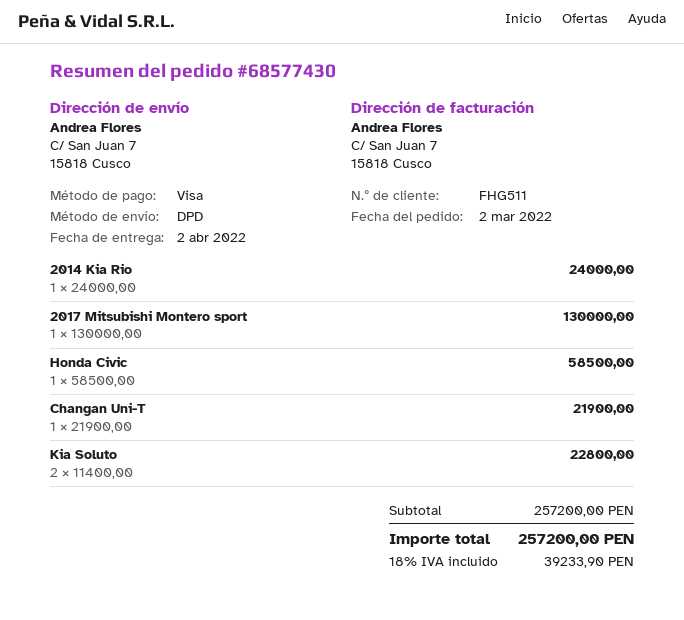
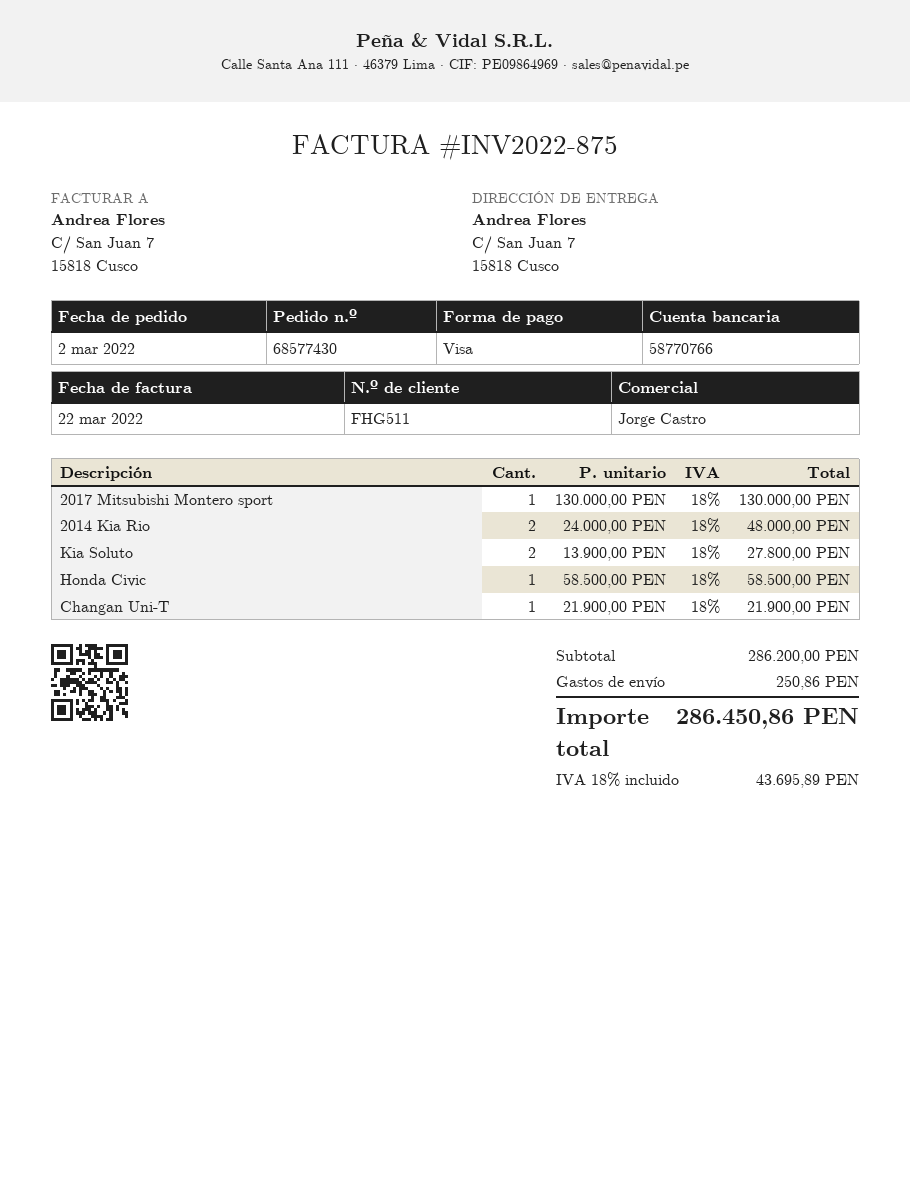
2014 Kia Rio: 1 x 24000.00 = 24000.00 -> 2 x 24000.00 = 48000.00
Kia Soluto: 2 x 11400.00 = 22800.00 -> 2 x 13900.00 = 27800.00
subtotal: 257200.00 -> 286200.00
shipping: none -> 250.86
tax: 18% = 39233.90 -> 18% = 43695.89
total: 257200.00 -> 286450.86

